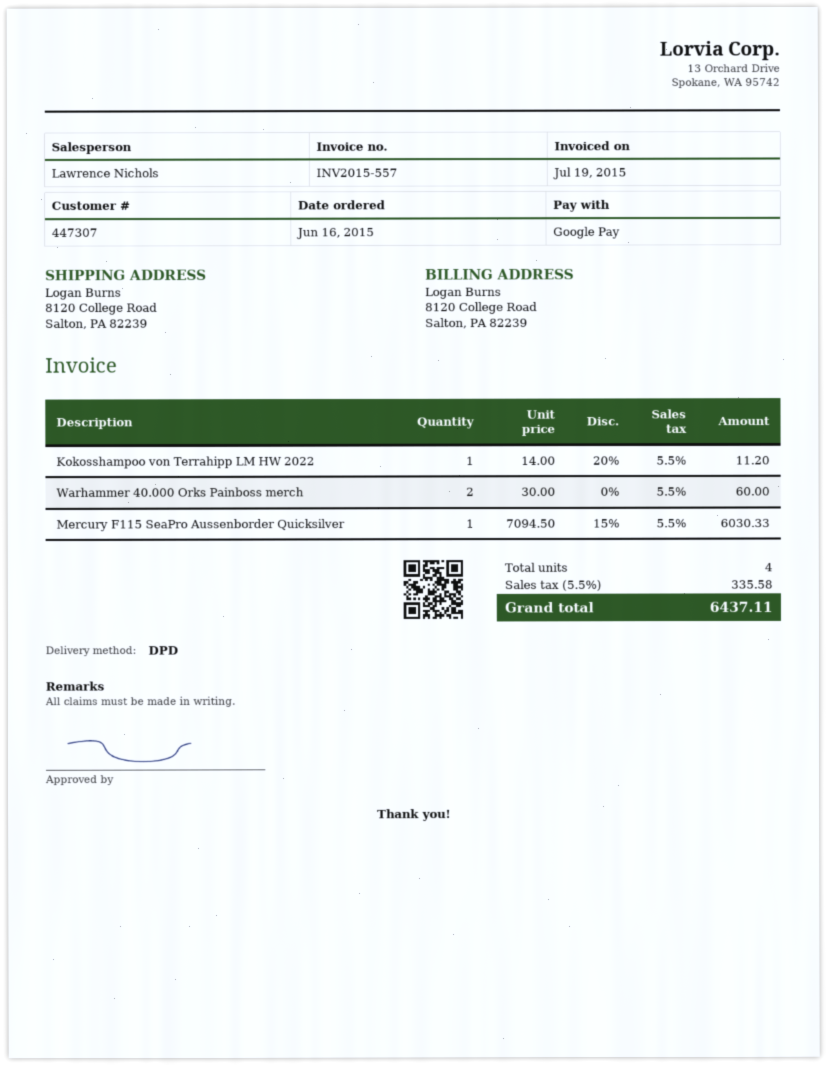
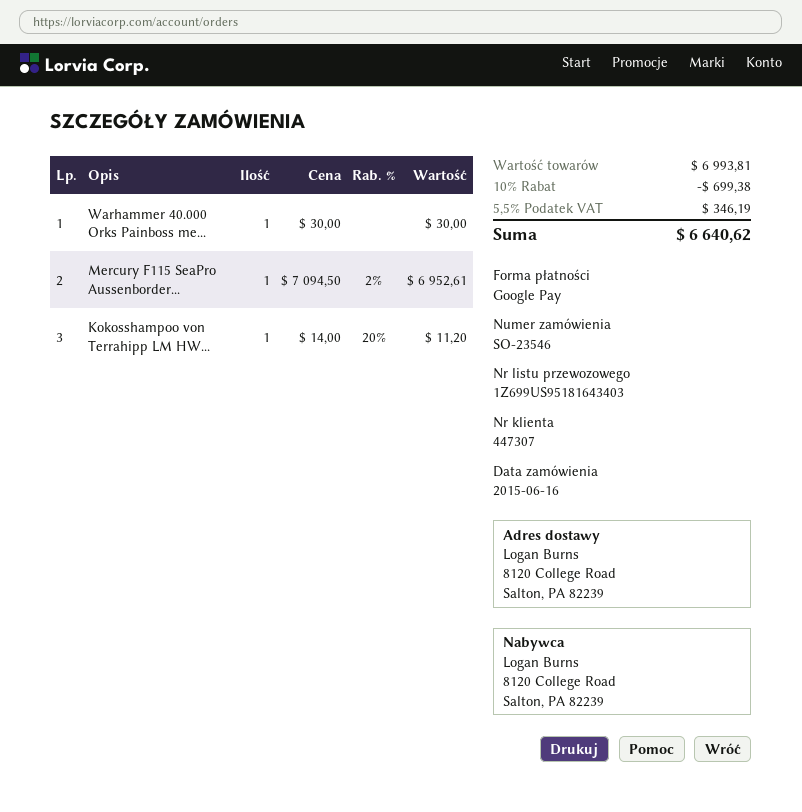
Warhammer 40.000 Orks Painboss merch: 2 x 30.00 = 60.00 -> 1 x 30.00 = 30.00
Mercury F115 SeaPro Aussenborder Quicksilver: 1 x 7094.50 - 15% = 6030.33 -> 1 x 7094.50 - 2% = 6952.61
discount: none -> 10% = 699.38
tax: 5.5% = 335.58 -> 5.5% = 346.19
total: 6437.11 -> 6640.62

